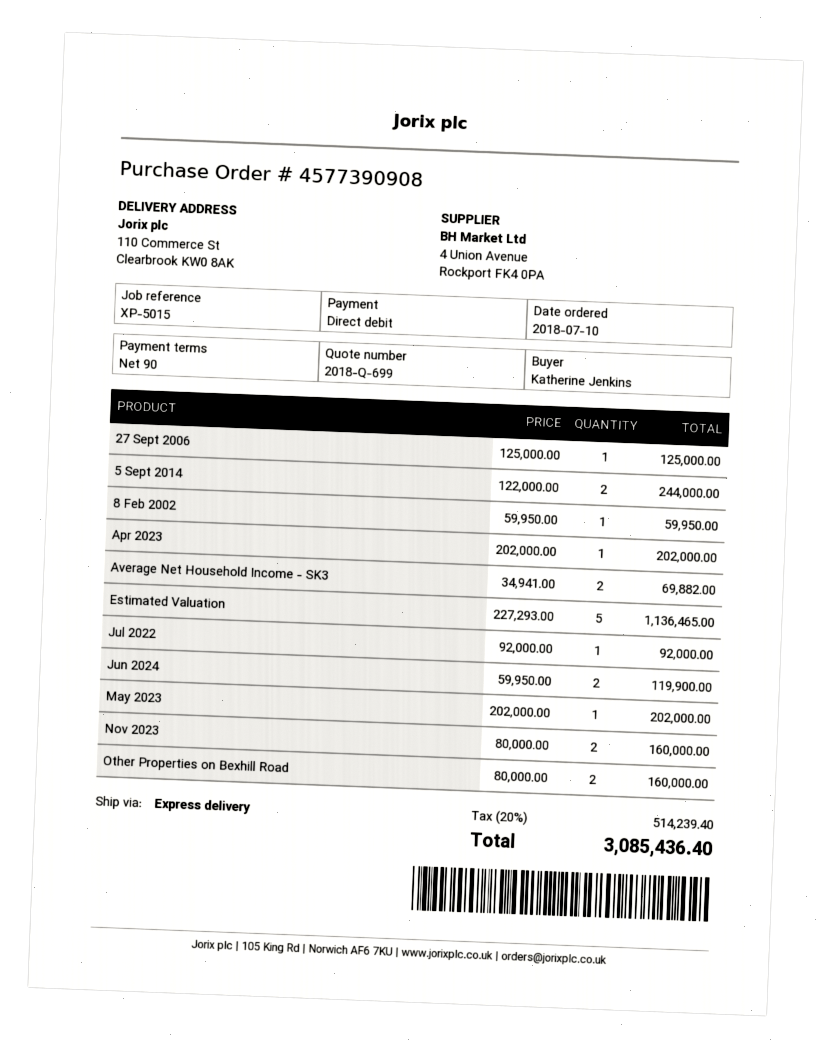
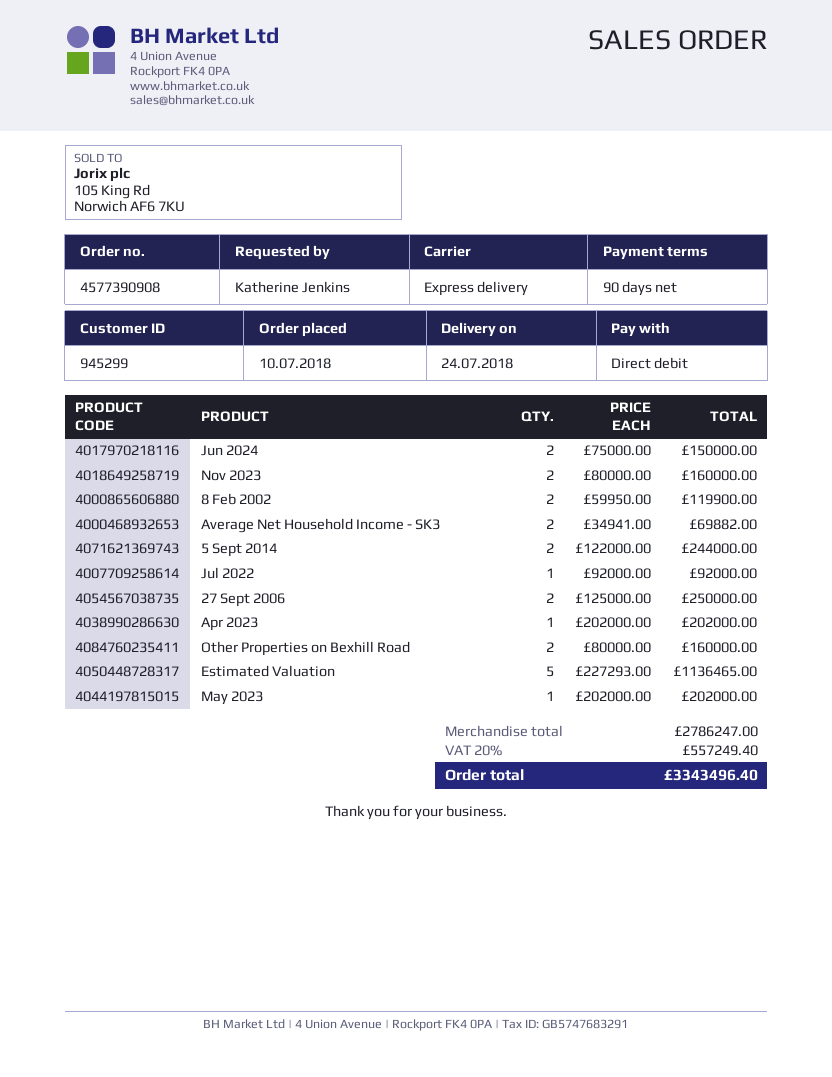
27 Sept 2006: 1 x 125000.00 = 125000.00 -> 2 x 125000.00 = 250000.00
8 Feb 2002: 1 x 59950.00 = 59950.00 -> 2 x 59950.00 = 119900.00
Jun 2024: 2 x 59950.00 = 119900.00 -> 2 x 75000.00 = 150000.00
tax: 20% = 514239.40 -> 20% = 557249.40
total: 3085436.40 -> 3343496.40

